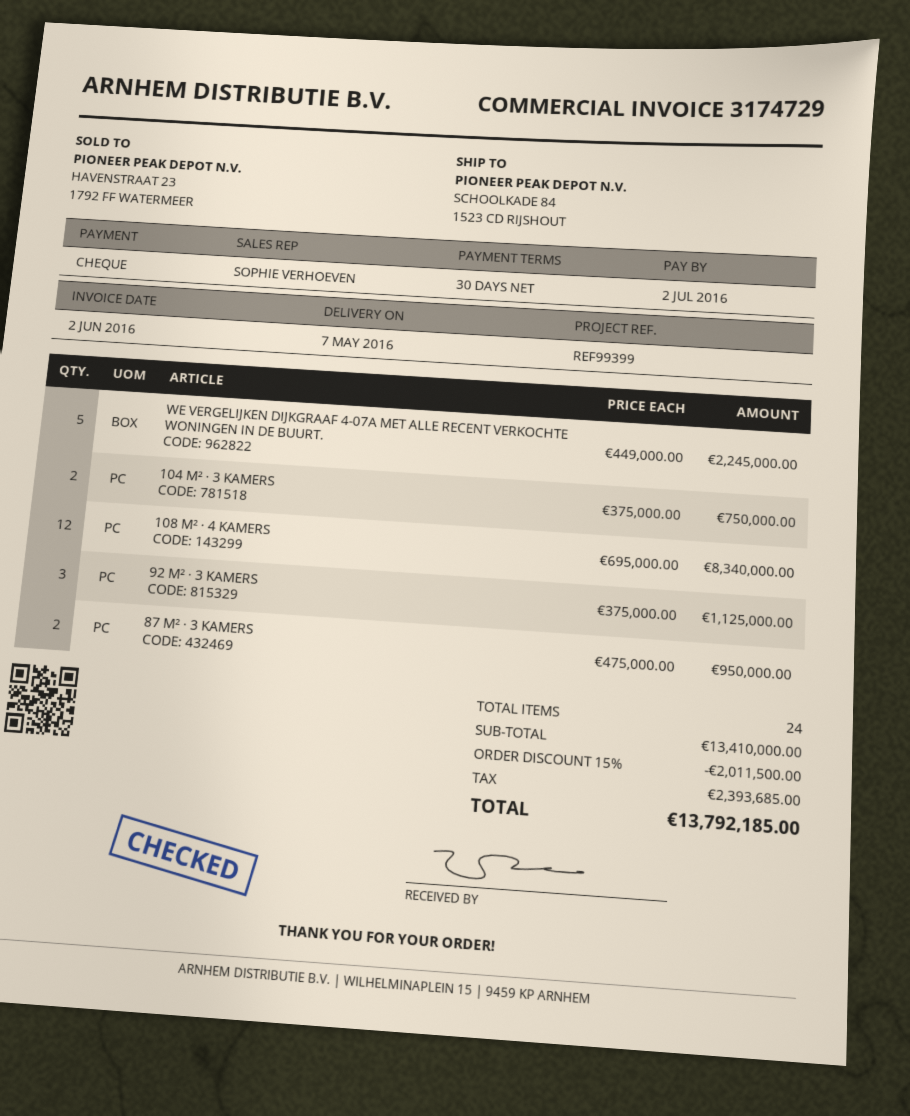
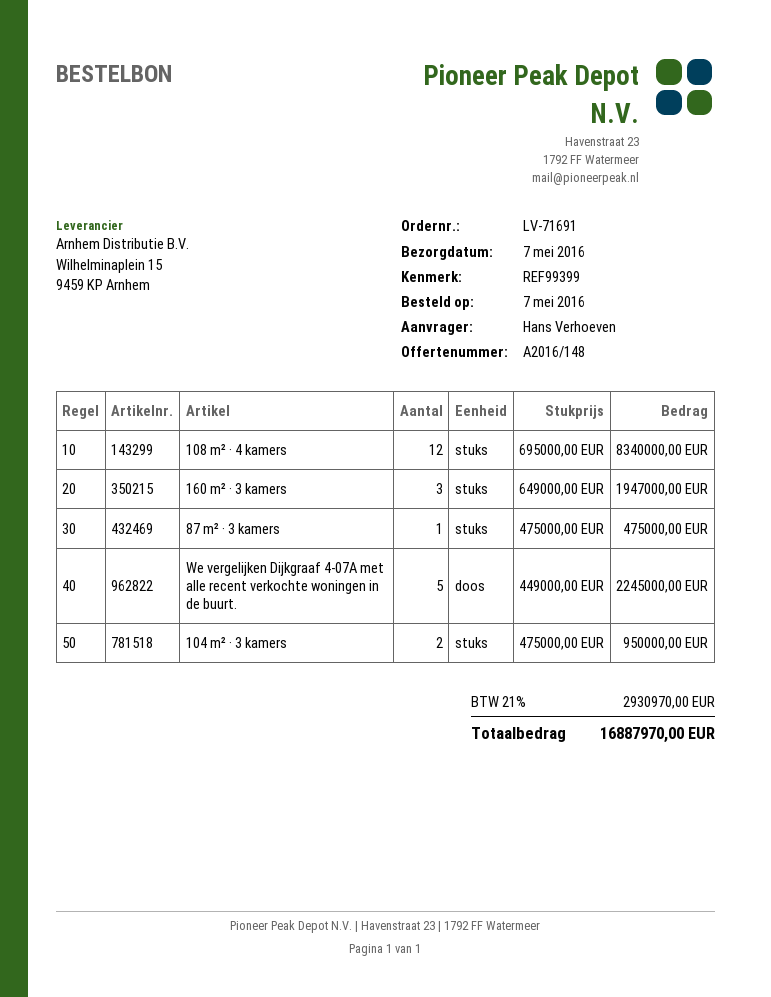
104 M² · 3 KAMERS: 2 x 375000.00 = 750000.00 -> 2 x 475000.00 = 950000.00
92 M² · 3 KAMERS: 3 x 375000.00 = 1125000.00 -> none
87 M² · 3 KAMERS: 2 x 475000.00 = 950000.00 -> 1 x 475000.00 = 475000.00
160 m² · 3 kamers: none -> 3 x 649000.00 = 1947000.00
discount: 15% = 2011500.00 -> none
tax: 2393685.00 -> 2930970.00
total: 13792185.00 -> 16887970.00

